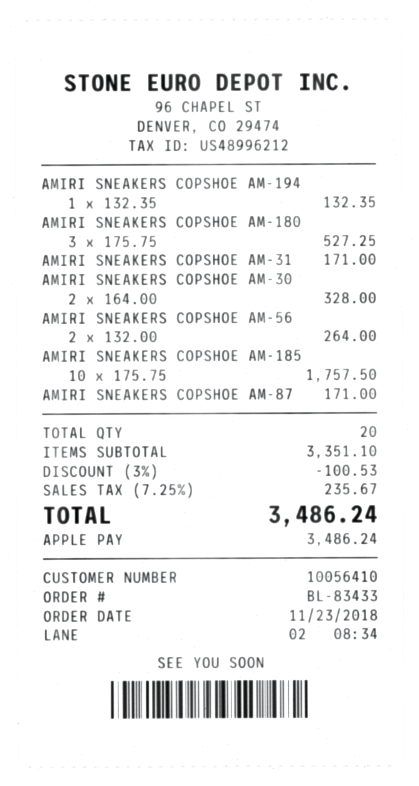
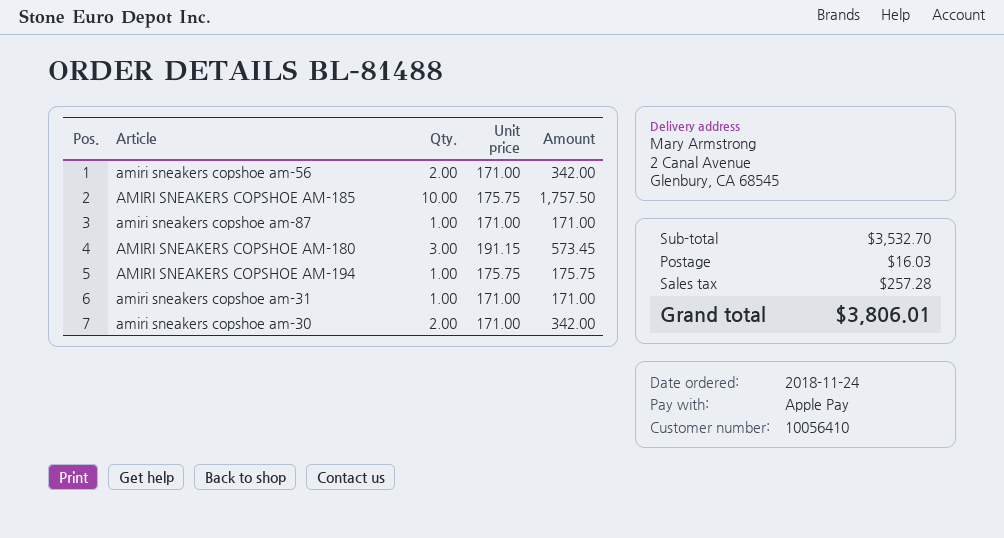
order number: BL-83433 -> BL-81488
order date: 2018-11-23 -> 2018-11-24
AMIRI SNEAKERS COPSHOE AM-194: 1 x 132.35 = 132.35 -> 1 x 175.75 = 175.75
AMIRI SNEAKERS COPSHOE AM-180: 3 x 175.75 = 527.25 -> 3 x 191.15 = 573.45
AMIRI SNEAKERS COPSHOE AM-30: 2 x 164.00 = 328.00 -> 2 x 171.00 = 342.00
AMIRI SNEAKERS COPSHOE AM-56: 2 x 132.00 = 264.00 -> 2 x 171.00 = 342.00
subtotal: 3351.10 -> 3532.70
discount: 3% = 100.53 -> none
shipping: none -> 16.03
tax: 235.67 -> 257.28
total: 3486.24 -> 3806.01

